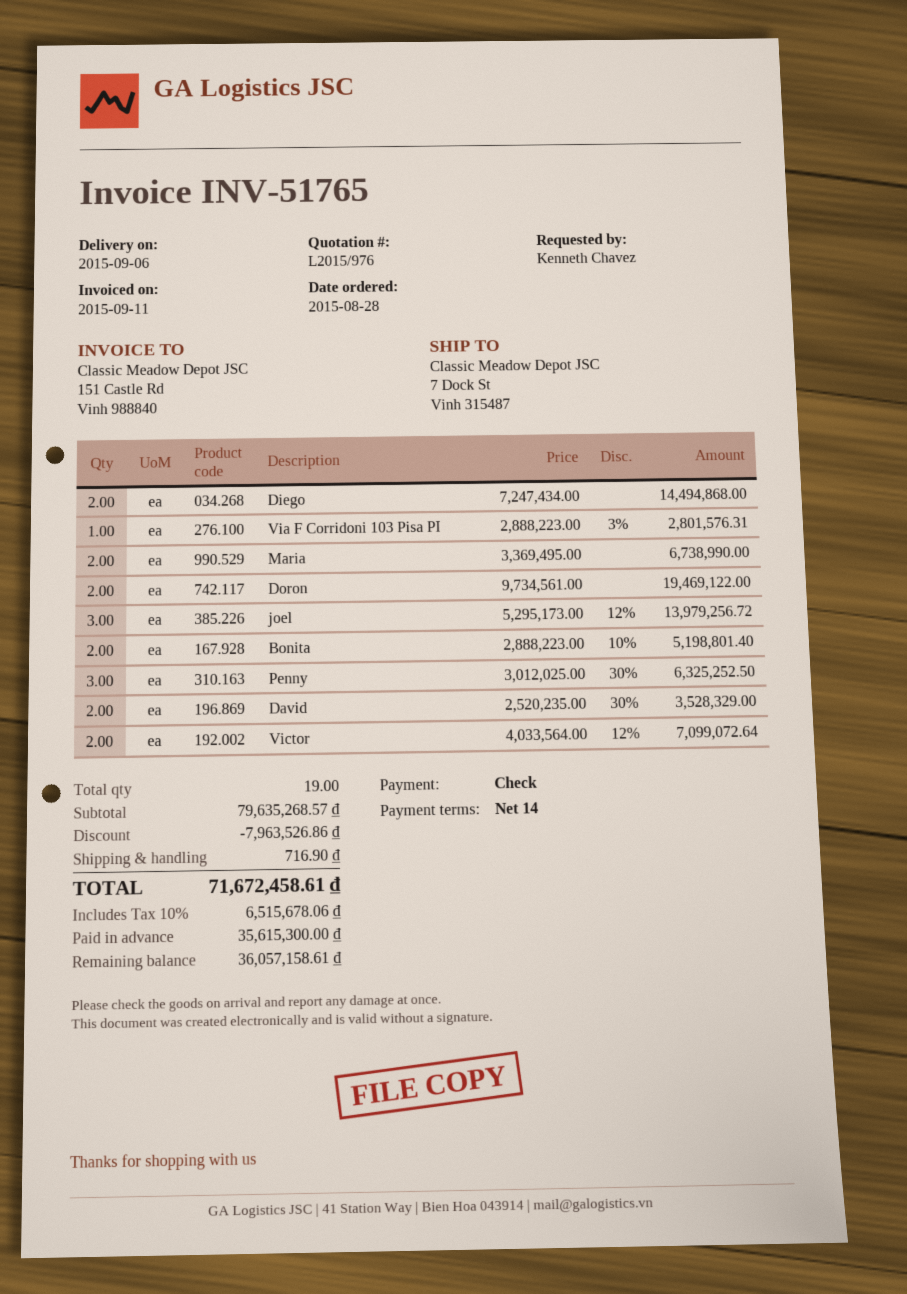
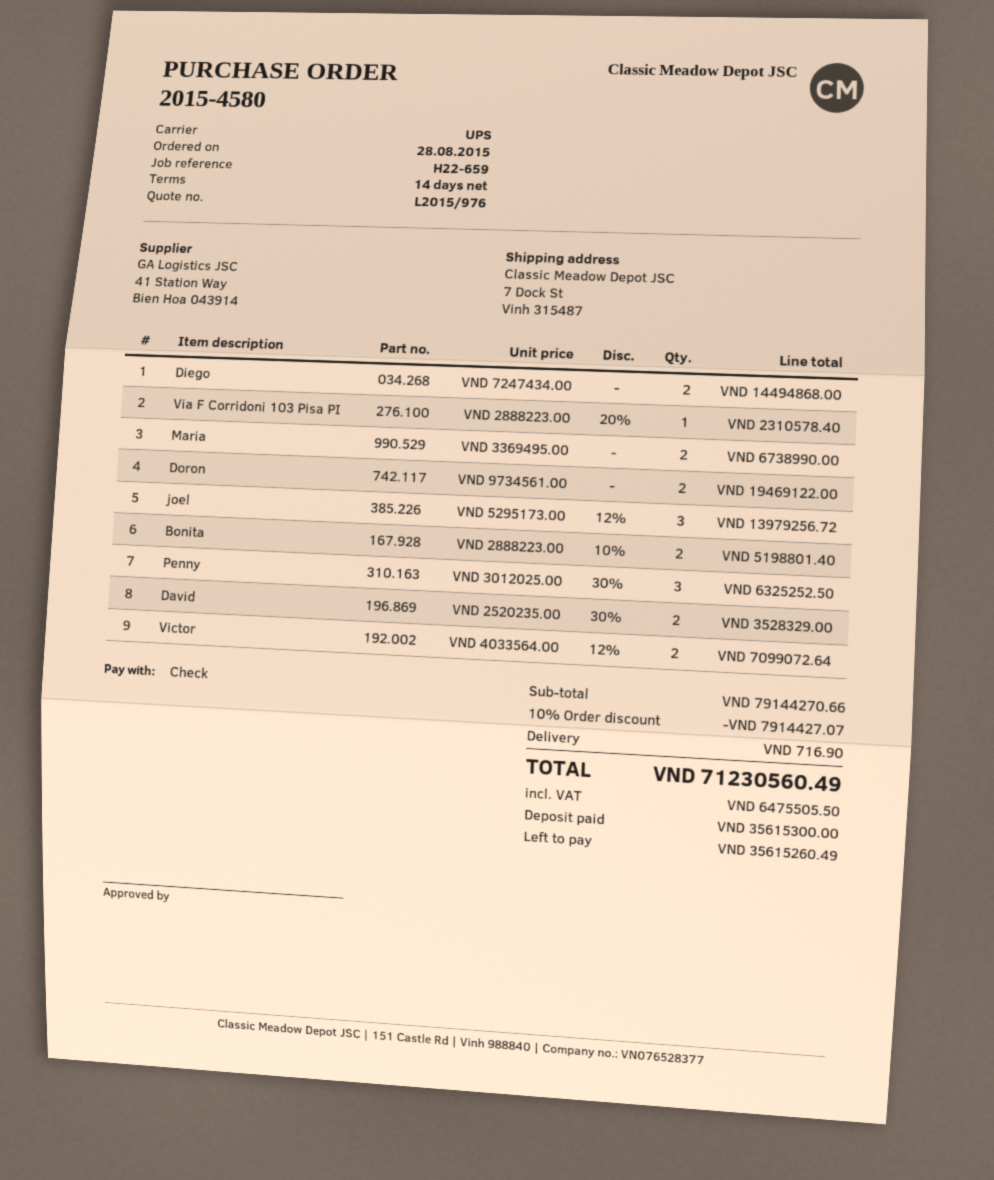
Via F Corridoni 103 Pisa PI: 1 x 2888223.00 - 3% = 2801576.31 -> 1 x 2888223.00 - 20% = 2310578.40
subtotal: 79635268.57 -> 79144270.66
discount: 7963526.86 -> 7914427.07
tax: 6515678.06 -> 6475505.50
total: 71672458.61 -> 71230560.49
balance: 36057158.61 -> 35615260.49

